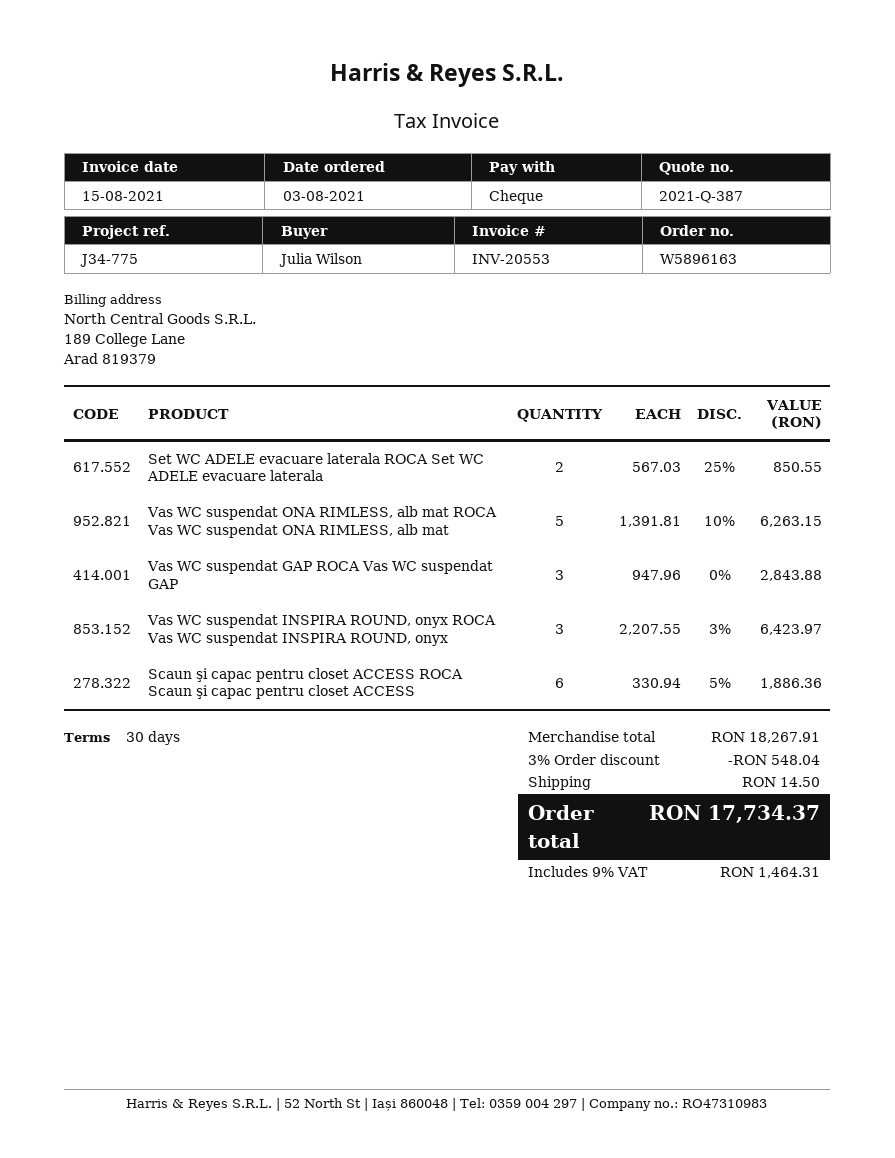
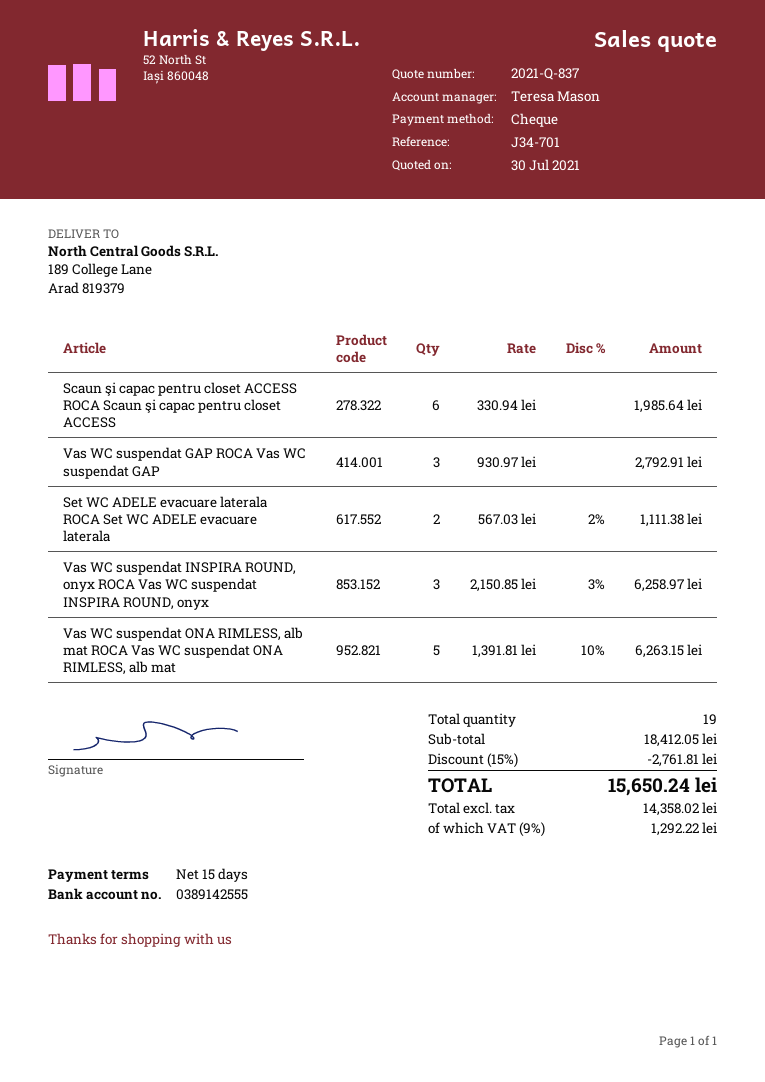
quote number: 2021-Q-387 -> 2021-Q-837
payment terms: 30 days -> 15 days
reference: J34-775 -> J34-701
Set WC ADELE evacuare laterala ROCA Set WC ADELE evacuare laterala: 2 x 567.03 - 25% = 850.55 -> 2 x 567.03 - 2% = 1111.38
Vas WC suspendat GAP ROCA Vas WC suspendat GAP: 3 x 947.96 = 2843.88 -> 3 x 930.97 = 2792.91
Vas WC suspendat INSPIRA ROUND, onyx ROCA Vas WC suspendat INSPIRA ROUND, onyx: 3 x 2207.55 - 3% = 6423.97 -> 3 x 2150.85 - 3% = 6258.97
Scaun şi capac pentru closet ACCESS ROCA Scaun şi capac pentru closet ACCESS: 6 x 330.94 - 5% = 1886.36 -> 6 x 330.94 = 1985.64
subtotal: 18267.91 -> 18412.05
discount: 3% = 548.04 -> 15% = 2761.81
shipping: 14.50 -> none
tax: 9% = 1464.31 -> 9% = 1292.22
total: 17734.37 -> 15650.24

